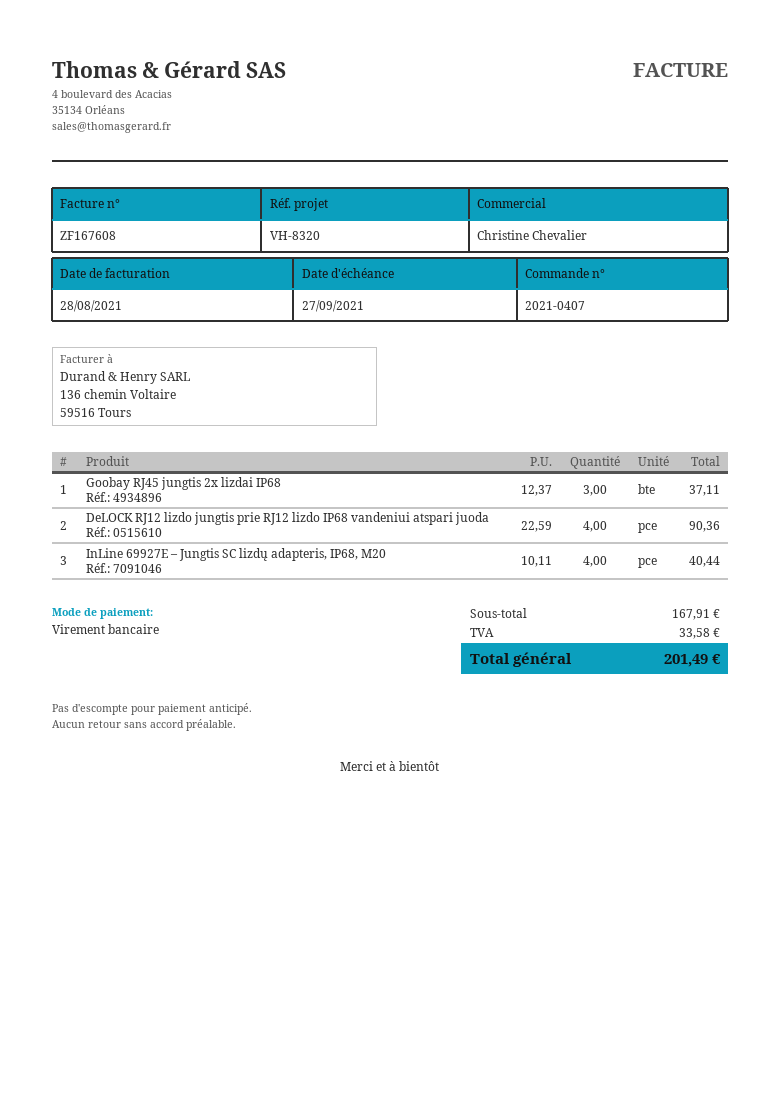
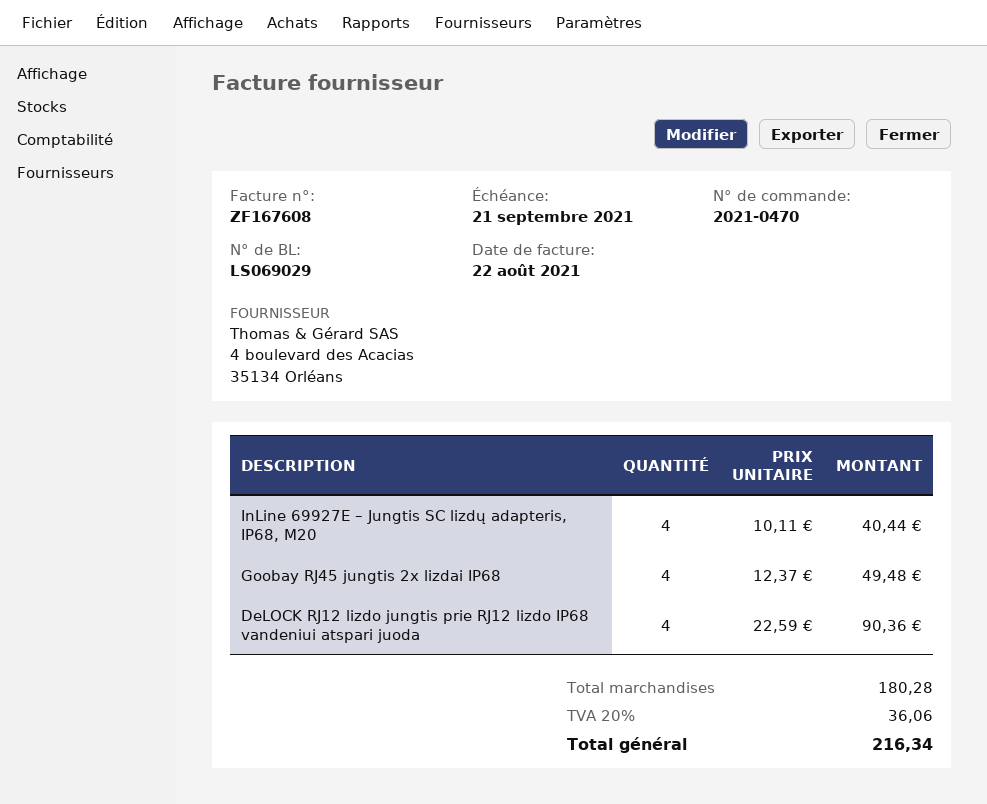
order number: 2021-0407 -> 2021-0470
invoice date: 2021-08-28 -> 2021-08-22
due date: 2021-09-27 -> 2021-09-21
Goobay RJ45 jungtis 2x lizdai IP68: 3 x 12.37 = 37.11 -> 4 x 12.37 = 49.48
subtotal: 167.91 -> 180.28
tax: 33.58 -> 36.06
total: 201.49 -> 216.34

